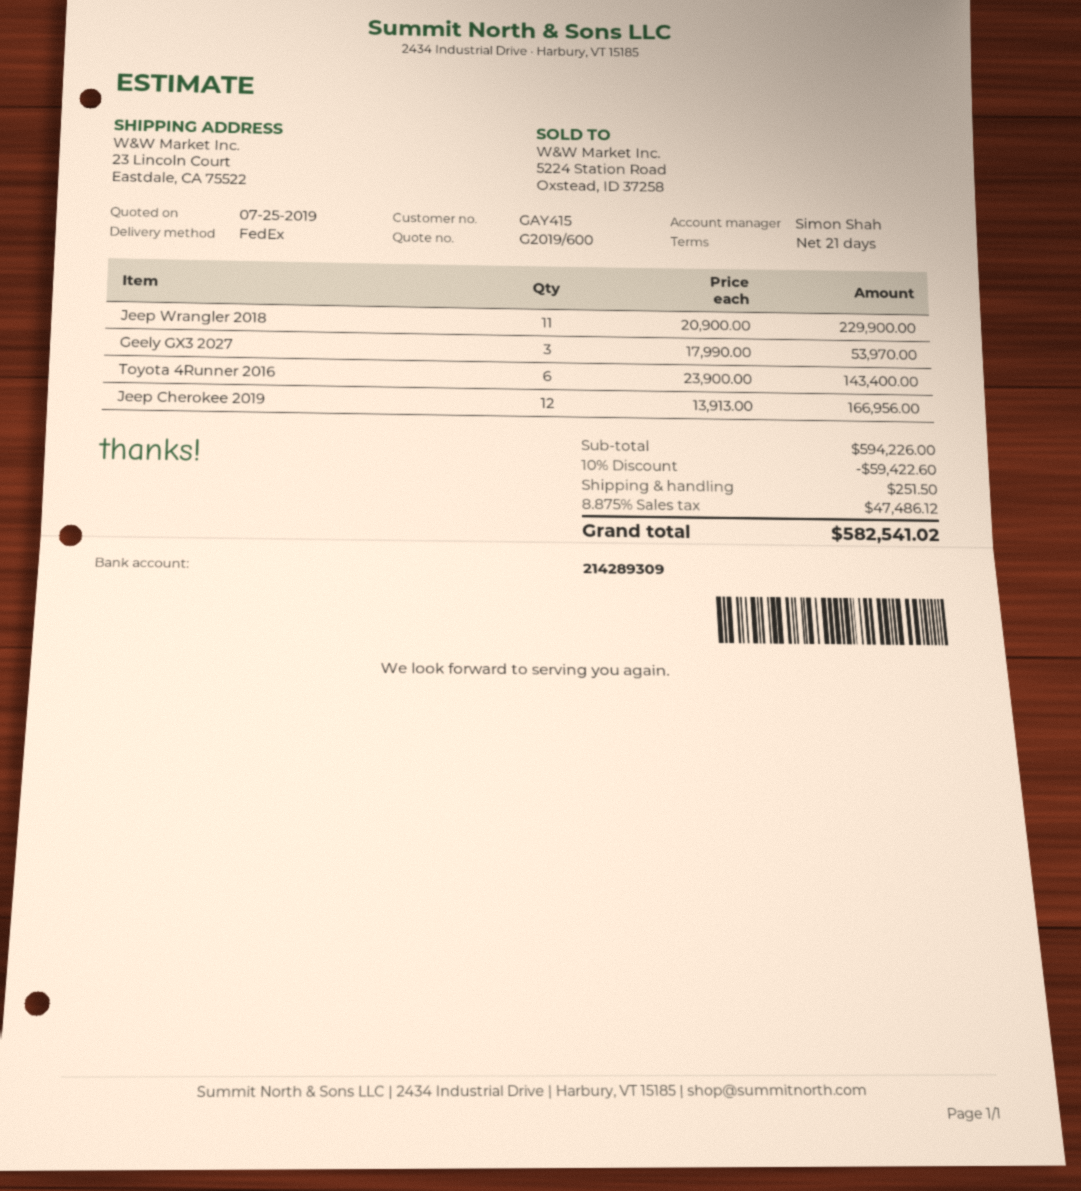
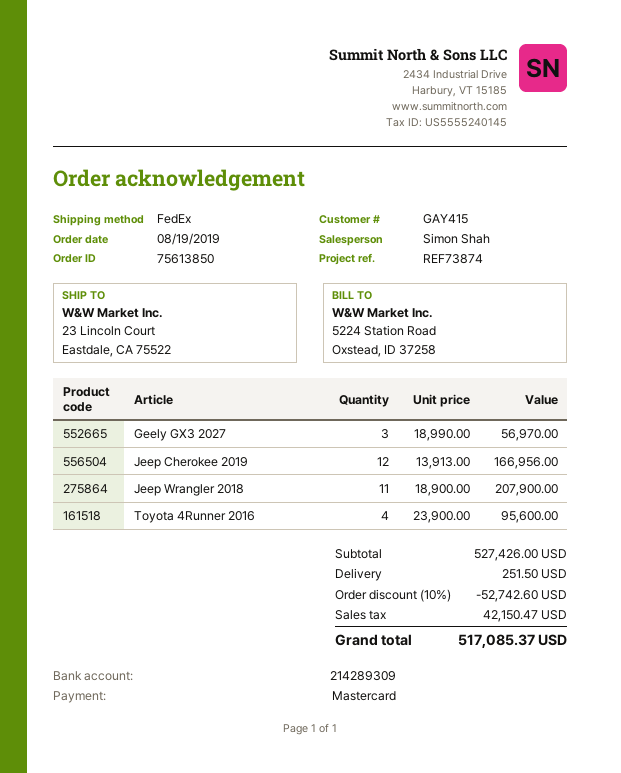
Jeep Wrangler 2018: 11 x 20900.00 = 229900.00 -> 11 x 18900.00 = 207900.00
Geely GX3 2027: 3 x 17990.00 = 53970.00 -> 3 x 18990.00 = 56970.00
Toyota 4Runner 2016: 6 x 23900.00 = 143400.00 -> 4 x 23900.00 = 95600.00
subtotal: 594226.00 -> 527426.00
discount: 10% = 59422.60 -> 10% = 52742.60
tax: 47486.12 -> 42150.47
total: 582541.02 -> 517085.37

